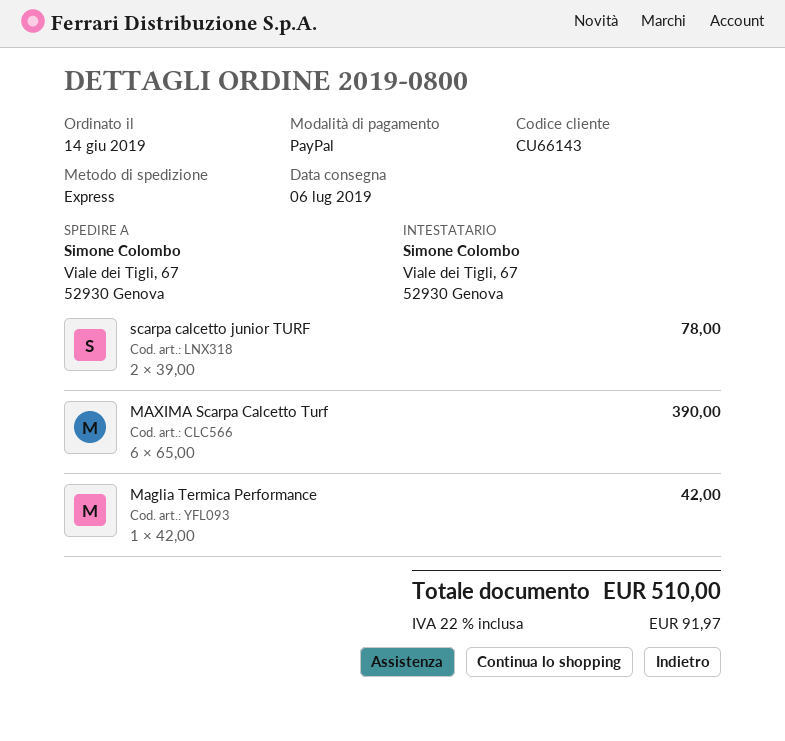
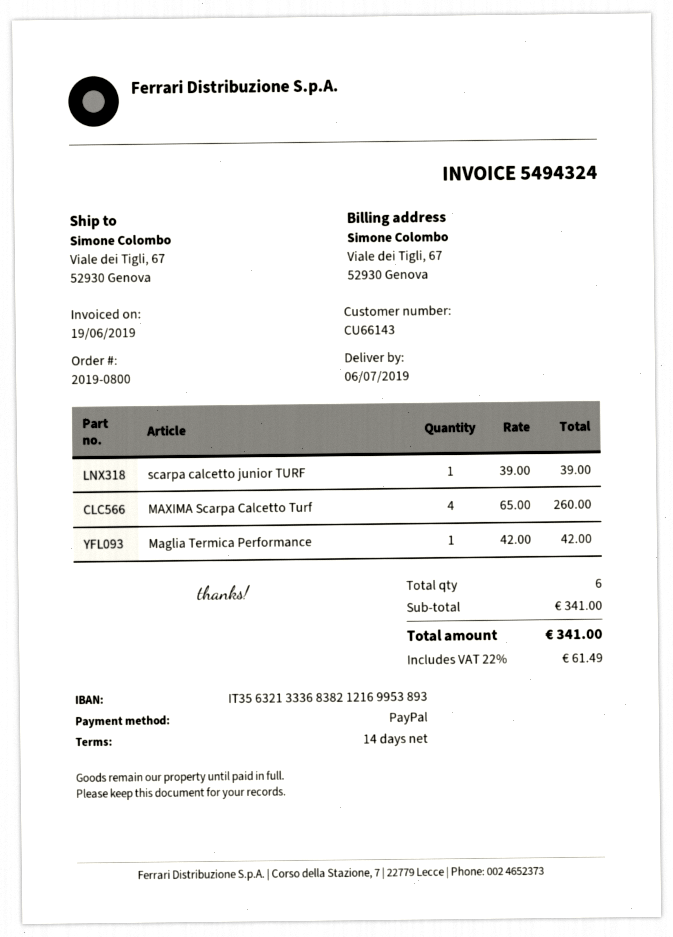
scarpa calcetto junior TURF: 2 x 39.00 = 78.00 -> 1 x 39.00 = 39.00
MAXIMA Scarpa Calcetto Turf: 6 x 65.00 = 390.00 -> 4 x 65.00 = 260.00
tax: 22% = 91.97 -> 22% = 61.49
total: 510.00 -> 341.00

